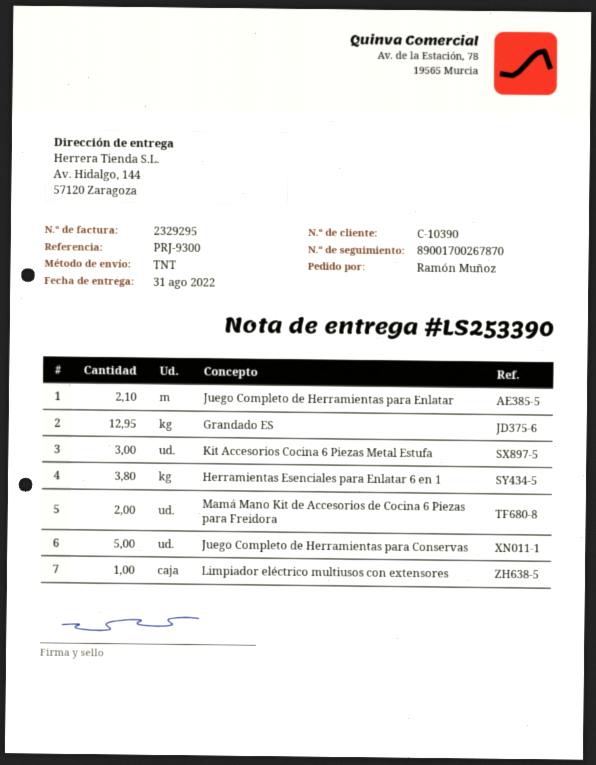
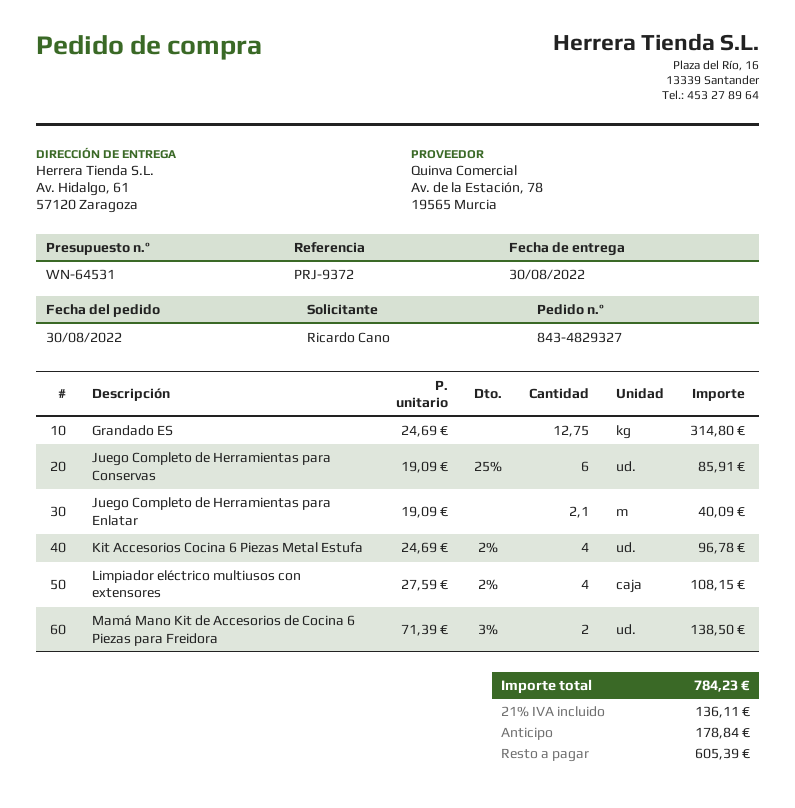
delivery date: 2022-08-31 -> 2022-08-30
reference: PRJ-9300 -> PRJ-9372
ordered by: Ramón Muñoz -> Ricardo Cano
ship to: Av. Hidalgo, 144, 57120 Zaragoza -> Av. Hidalgo, 61, 57120 Zaragoza
Grandado ES: 12.95 -> 12.75
Kit Accesorios Cocina 6 Piezas Metal Estufa: 3 -> 4
Herramientas Esenciales para Enlatar 6 en 1: 3.8 -> none
Juego Completo de Herramientas para Conservas: 5 -> 6
Limpiador eléctrico multiusos con extensores: 1 -> 4

